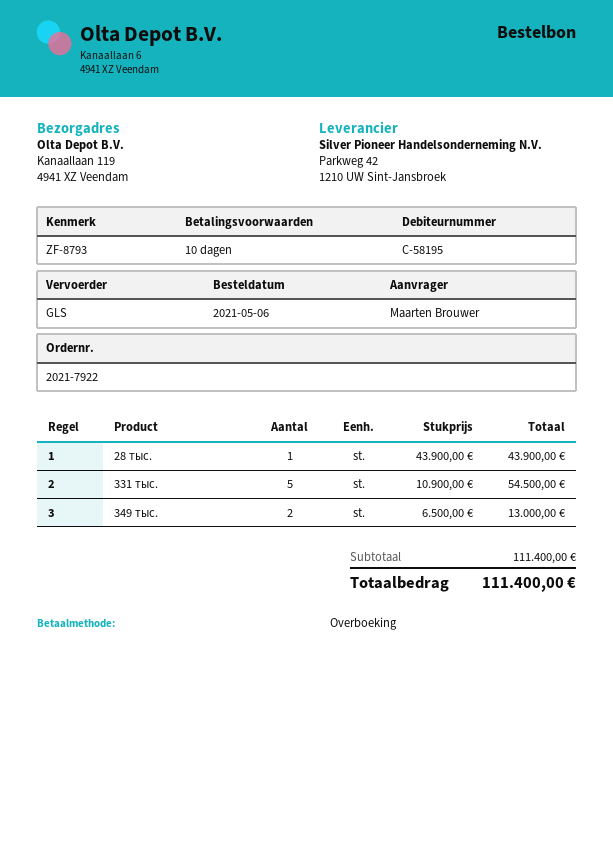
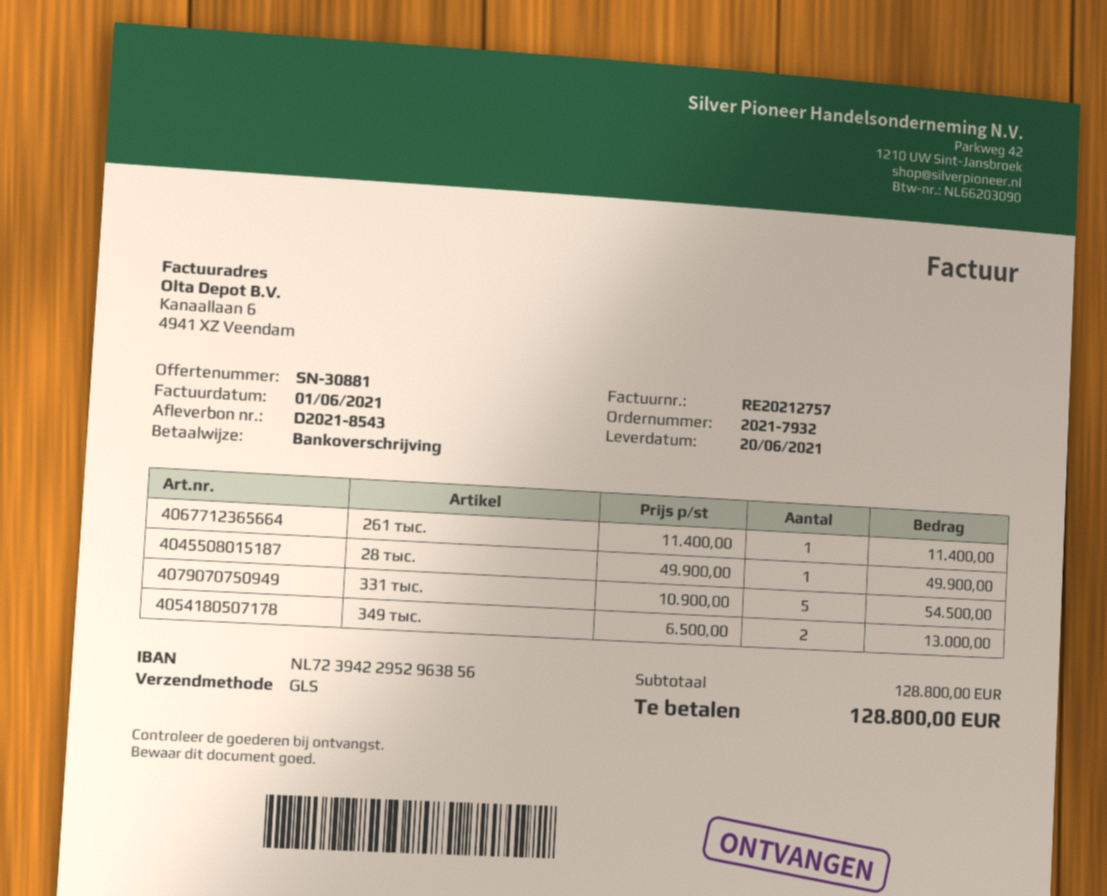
order number: 2021-7922 -> 2021-7932
28 тыс.: 1 x 43900.00 = 43900.00 -> 1 x 49900.00 = 49900.00
261 тыс.: none -> 1 x 11400.00 = 11400.00
subtotal: 111400.00 -> 128800.00
total: 111400.00 -> 128800.00

